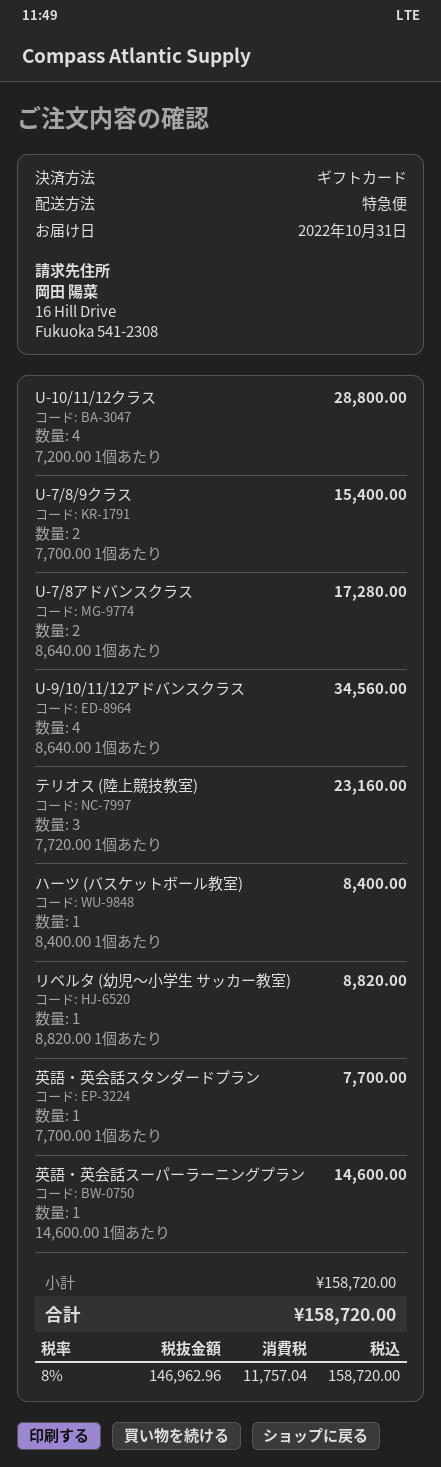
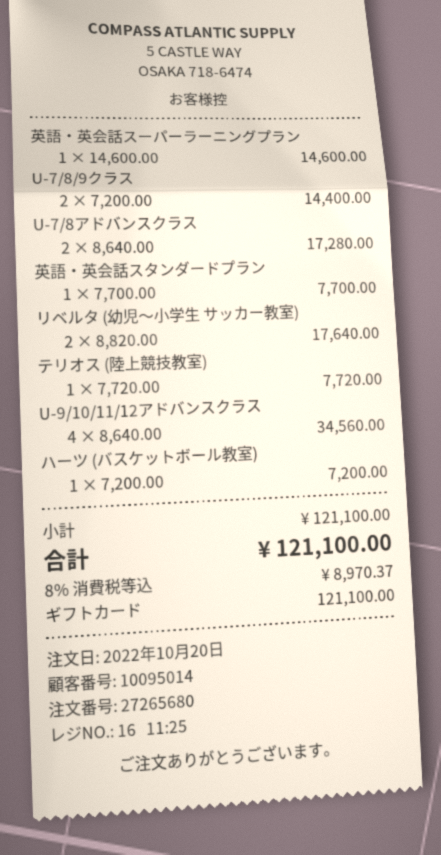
U-10/11/12クラス: 4 x 7200.00 = 28800.00 -> none
U-7/8/9クラス: 2 x 7700.00 = 15400.00 -> 2 x 7200.00 = 14400.00
テリオス (陸上競技教室): 3 x 7720.00 = 23160.00 -> 1 x 7720.00 = 7720.00
ハーツ (バスケットボール教室): 1 x 8400.00 = 8400.00 -> 1 x 7200.00 = 7200.00
リベルタ (幼児〜小学生 サッカー教室): 1 x 8820.00 = 8820.00 -> 2 x 8820.00 = 17640.00
subtotal: 158720.00 -> 121100.00
tax: 8% = 11757.04 -> 8% = 8970.37
total: 158720.00 -> 121100.00

